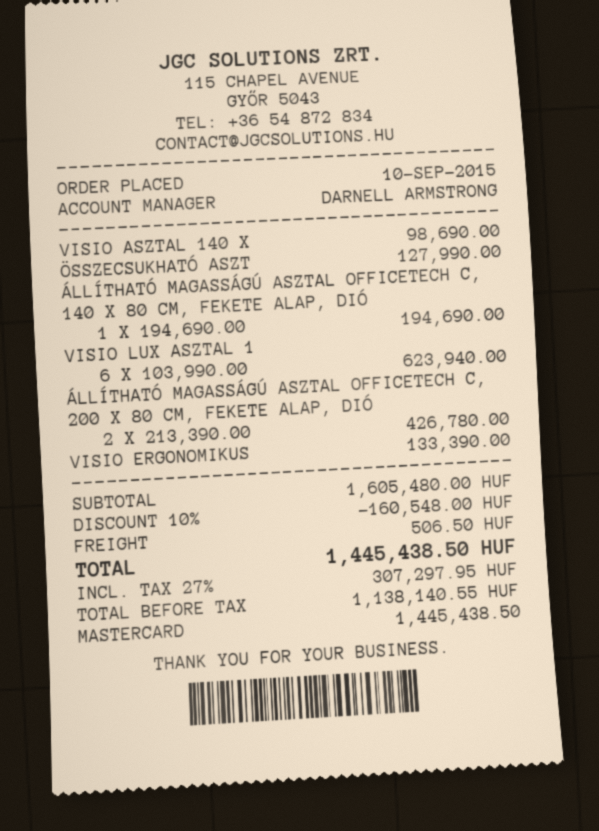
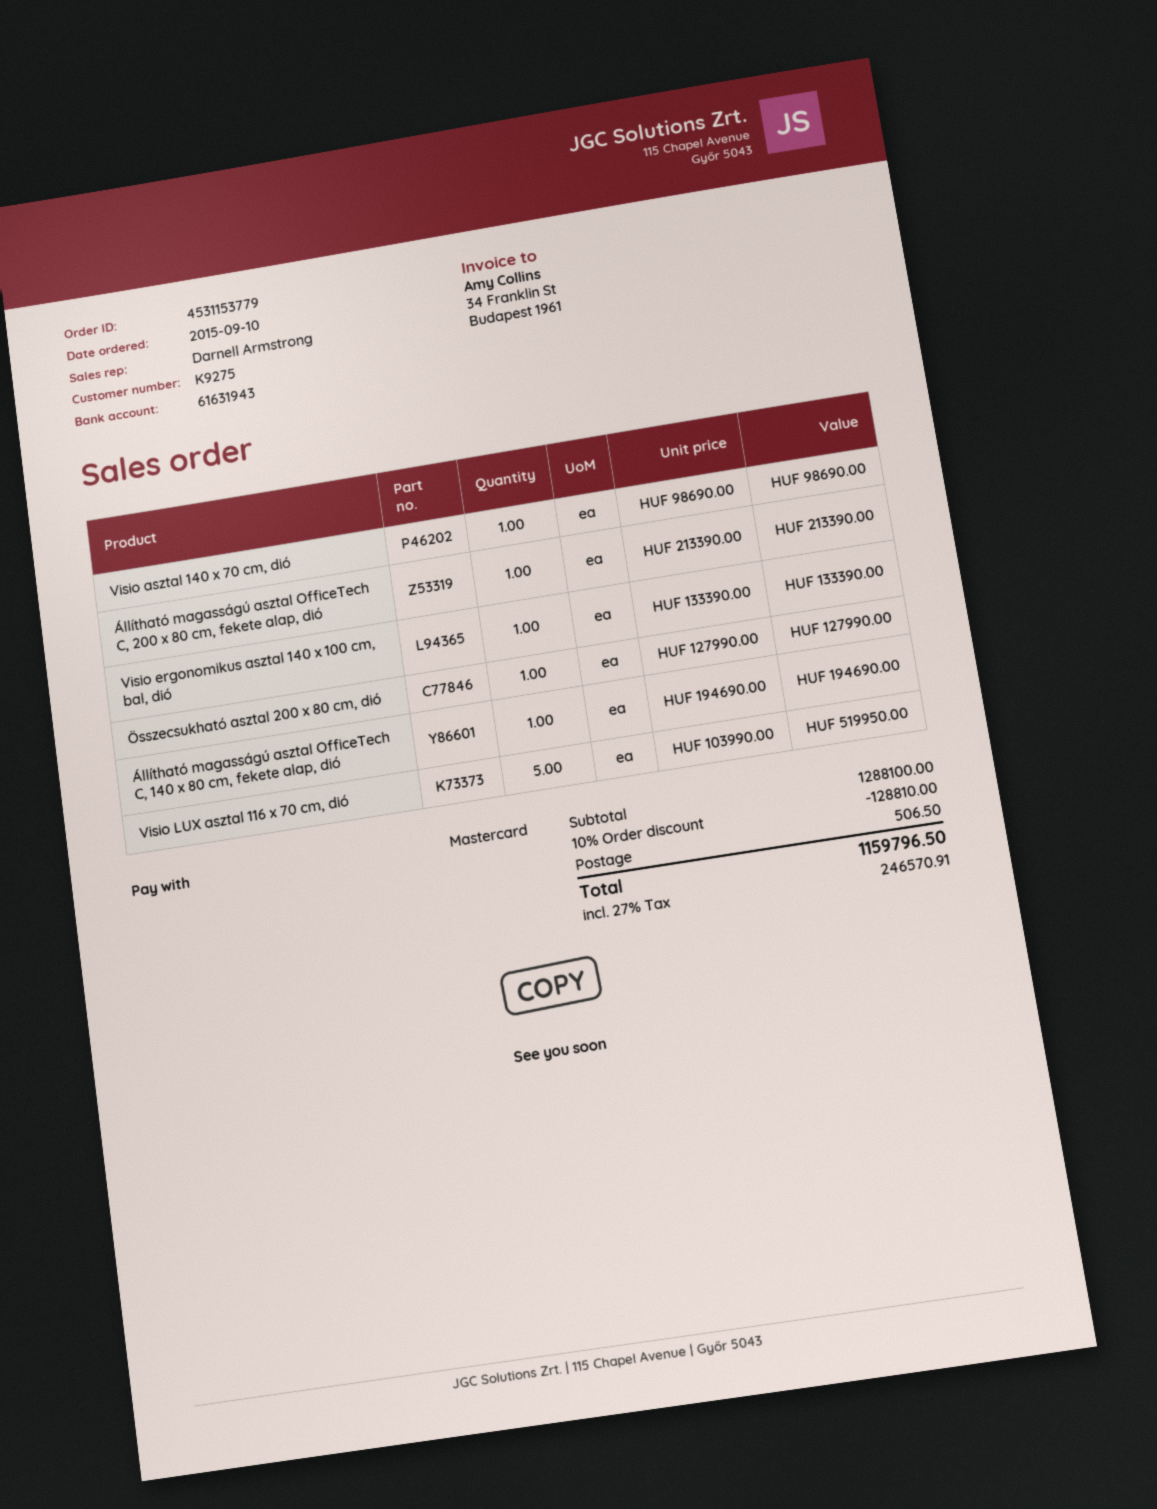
VISIO LUX ASZTAL 1: 6 x 103990.00 = 623940.00 -> 5 x 103990.00 = 519950.00
ÁLLÍTHATÓ MAGASSÁGÚ ASZTAL OFFICETECH C, 200 X 80 CM, FEKETE ALAP, DIÓ: 2 x 213390.00 = 426780.00 -> 1 x 213390.00 = 213390.00
subtotal: 1605480.00 -> 1288100.00
discount: 10% = 160548.00 -> 10% = 128810.00
tax: 27% = 307297.95 -> 27% = 246570.91
total: 1445438.50 -> 1159796.50

